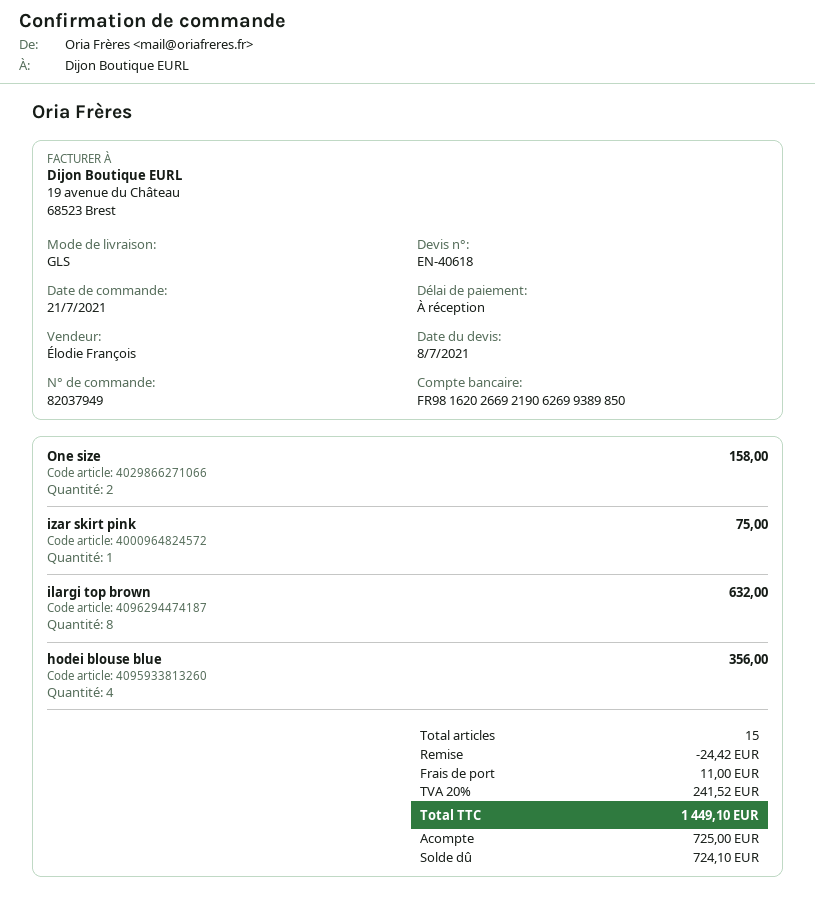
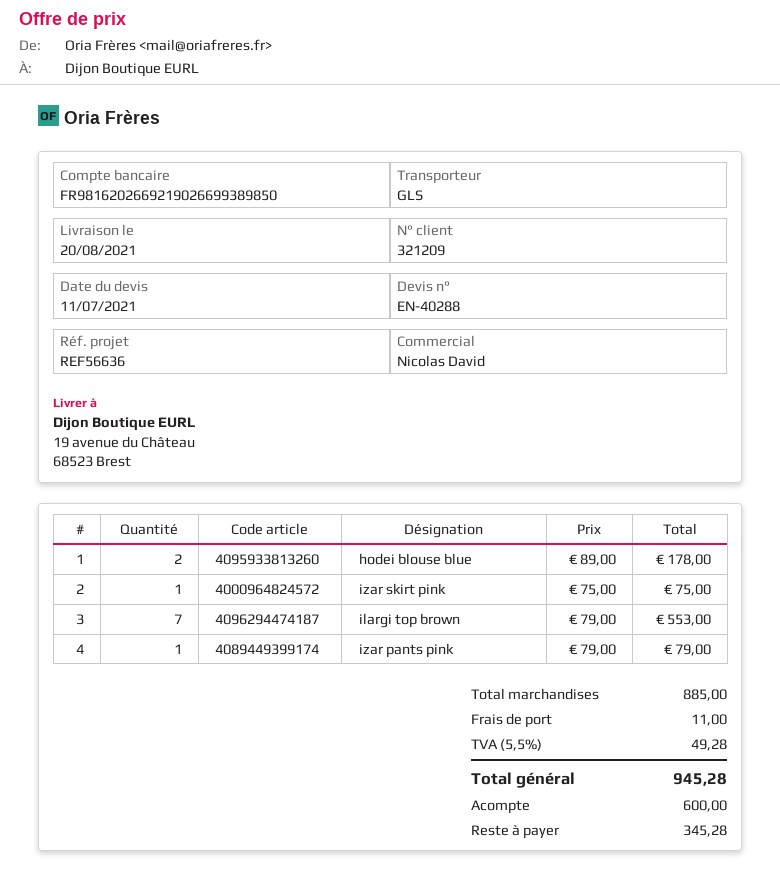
quote number: EN-40618 -> EN-40288
quote date: 2021-07-08 -> 2021-07-11
sales rep: Élodie François -> Nicolas David
bank account: FR9816202669219062699389850 -> FR9816202669219026699389850
One size: 2 for 158.00 -> none
ilargi top brown: 8 for 632.00 -> 7 for 553.00
hodei blouse blue: 4 for 356.00 -> 2 for 178.00
izar pants pink: none -> 1 for 79.00
discount: 24.42 -> none
tax: 20% = 241.52 -> 5.5% = 49.28
total: 1449.10 -> 945.28
deposit: 725.00 -> 600.00
balance: 724.10 -> 345.28

